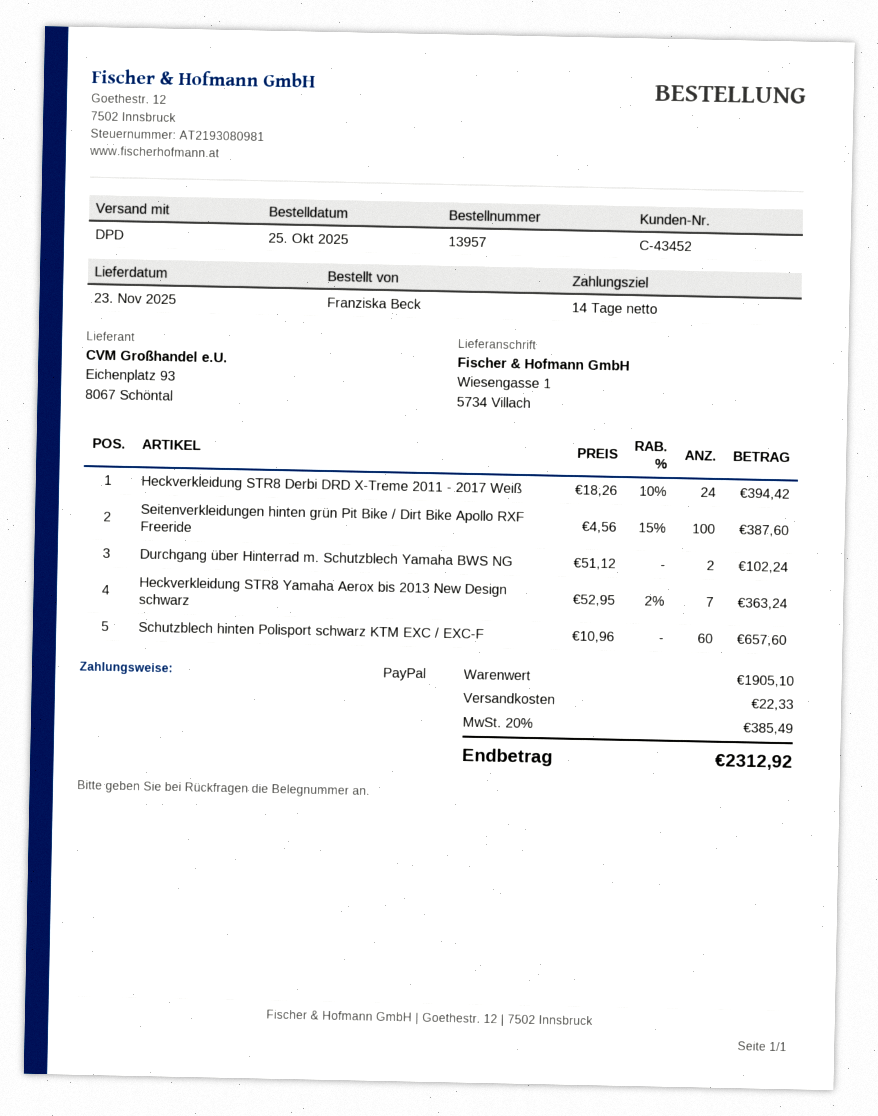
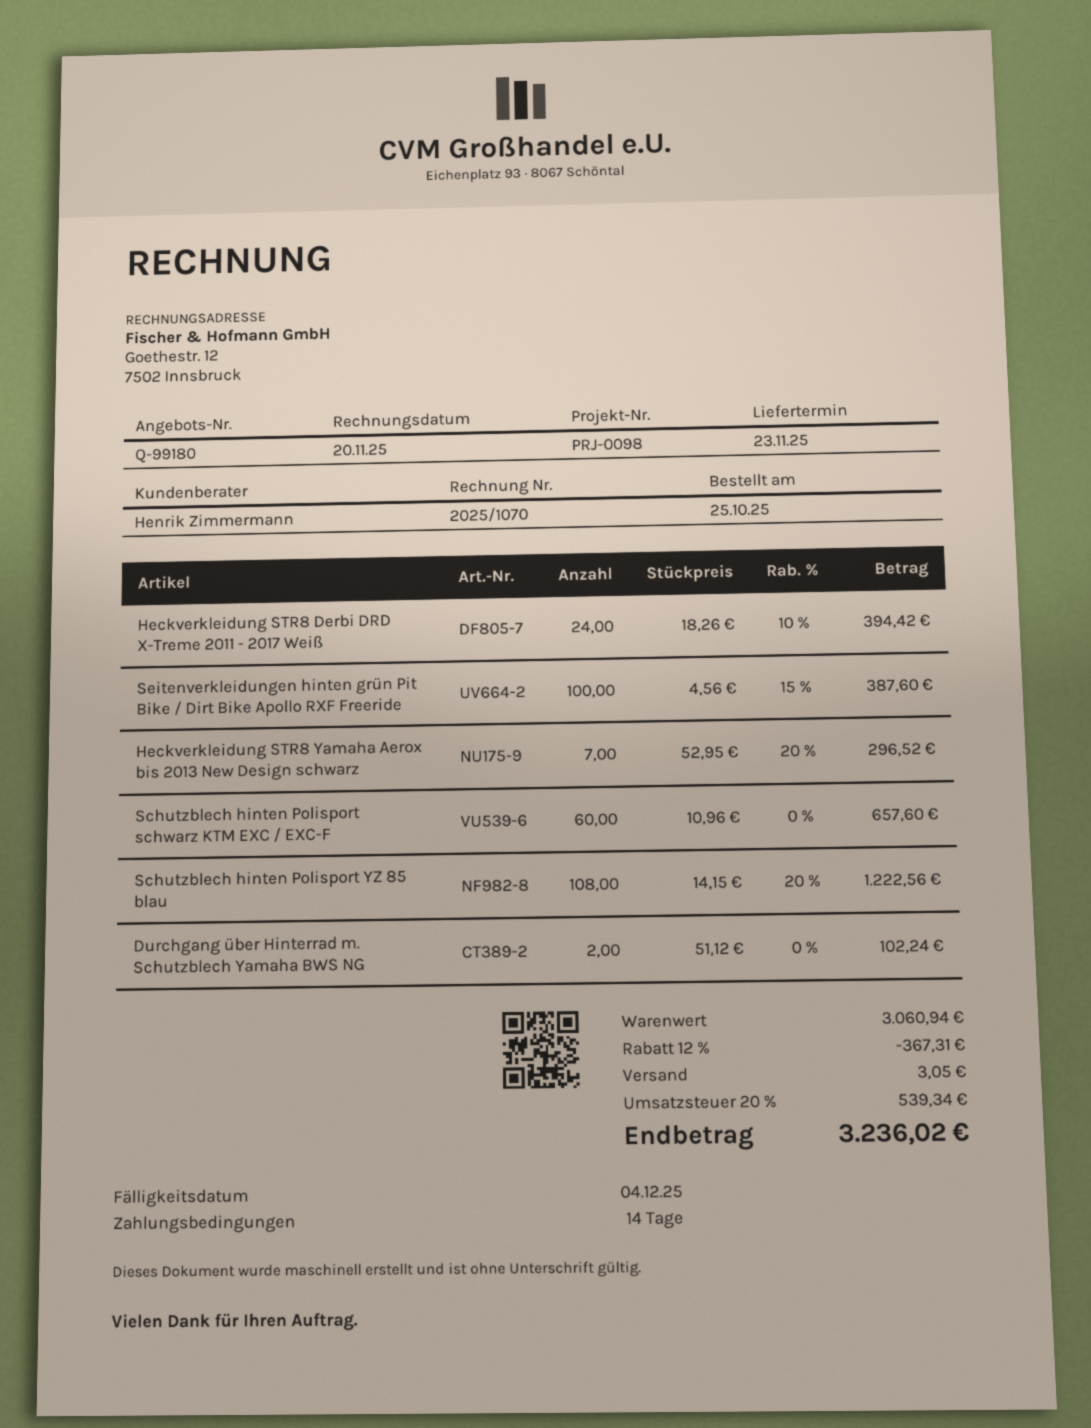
Heckverkleidung STR8 Yamaha Aerox bis 2013 New Design schwarz: 7 x 52.95 - 2% = 363.24 -> 7 x 52.95 - 20% = 296.52
Schutzblech hinten Polisport YZ 85 blau: none -> 108 x 14.15 - 20% = 1222.56
subtotal: 1905.10 -> 3060.94
discount: none -> 12% = 367.31
shipping: 22.33 -> 3.05
tax: 20% = 385.49 -> 20% = 539.34
total: 2312.92 -> 3236.02

